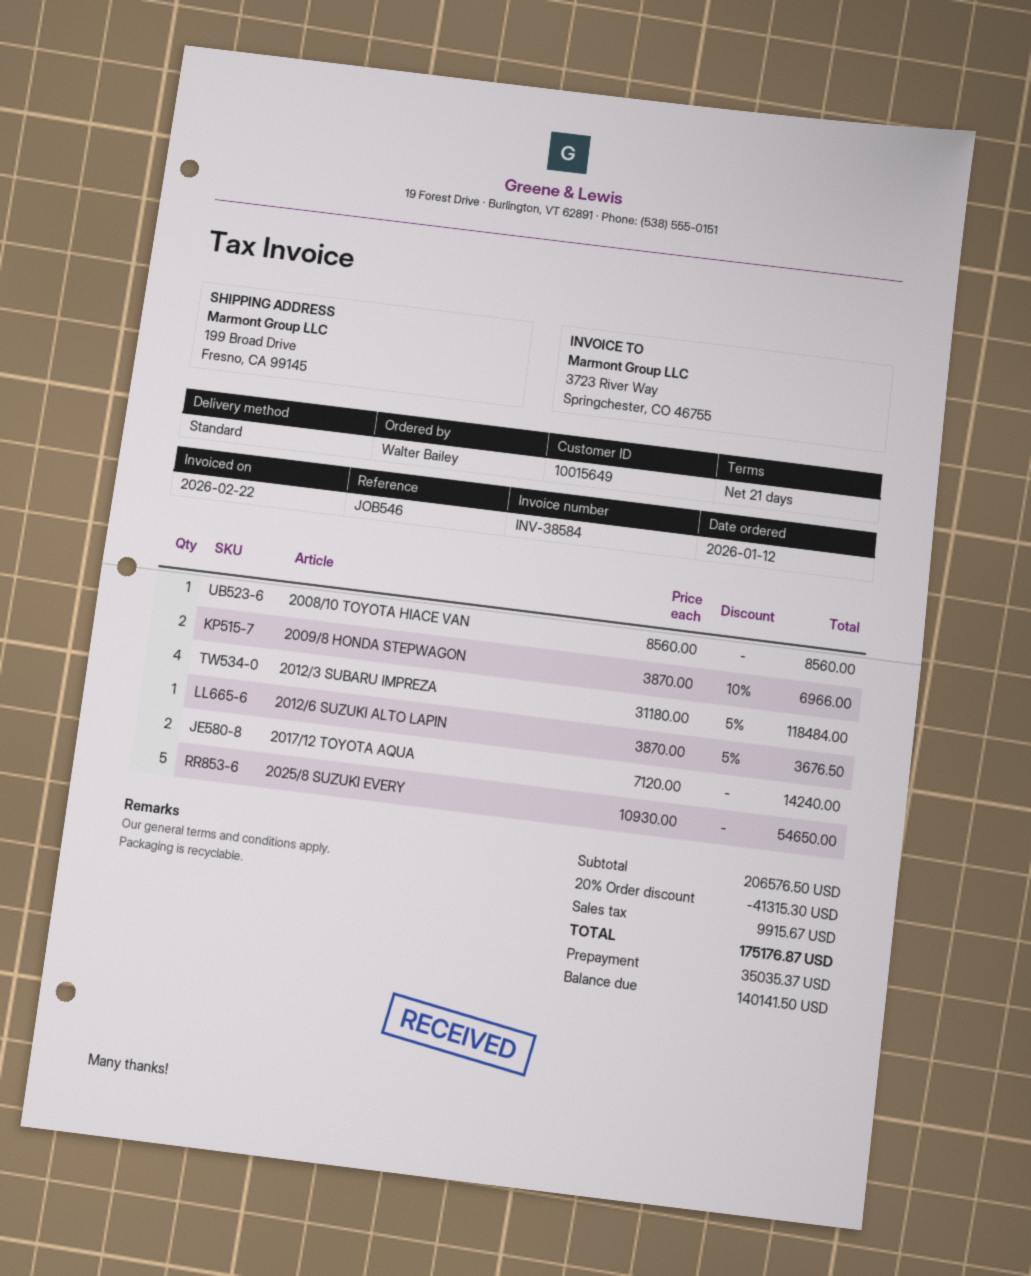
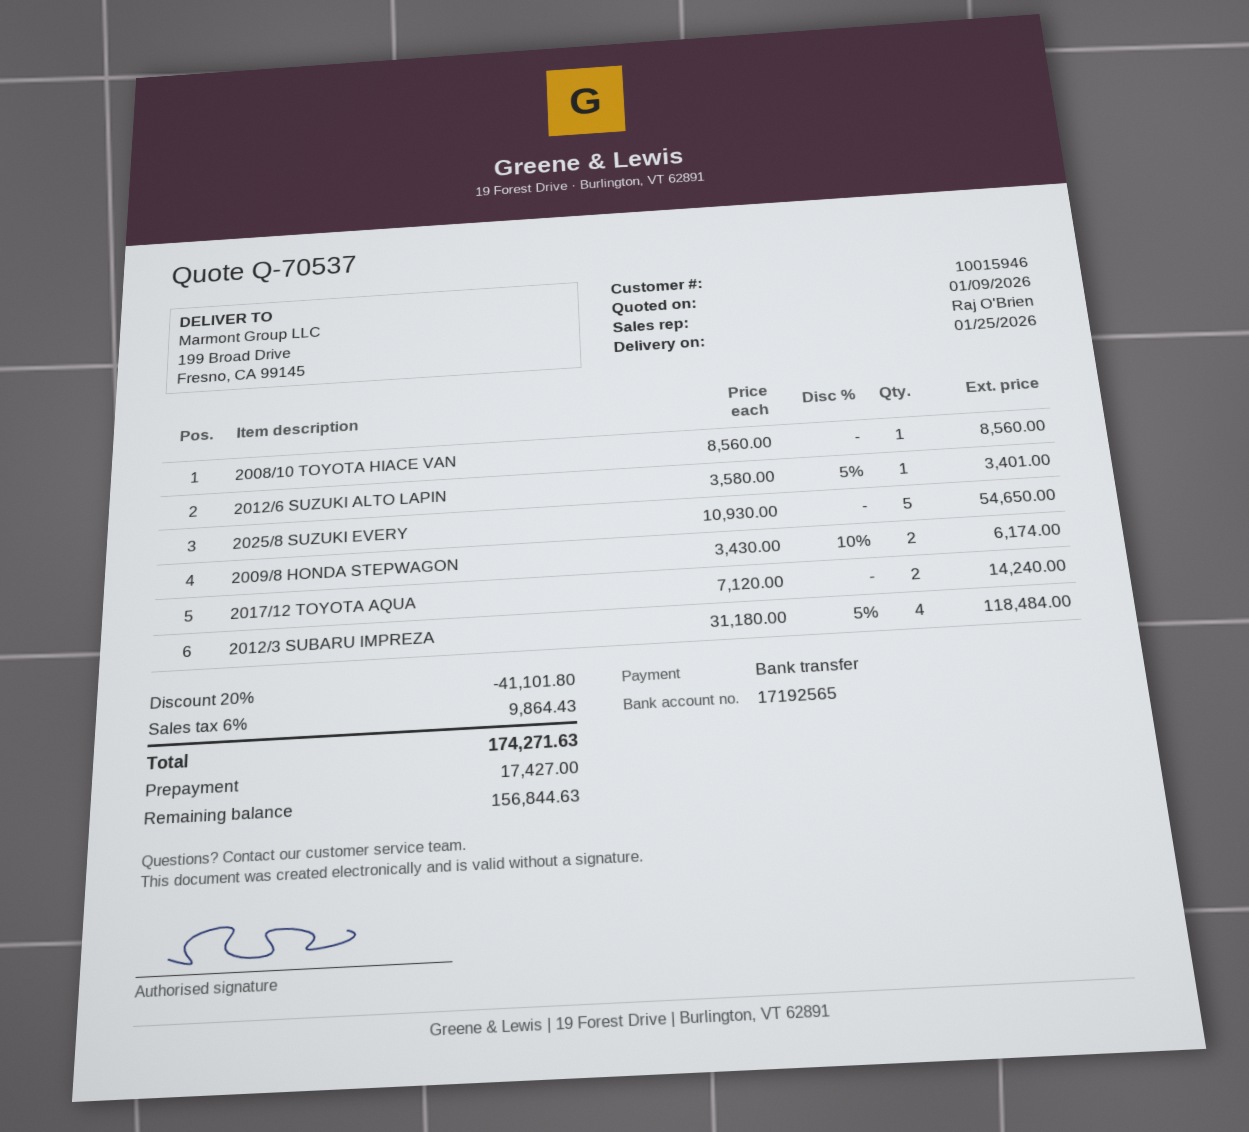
customer number: 10015649 -> 10015946
2009/8 HONDA STEPWAGON: 2 x 3870.00 - 10% = 6966.00 -> 2 x 3430.00 - 10% = 6174.00
2012/6 SUZUKI ALTO LAPIN: 1 x 3870.00 - 5% = 3676.50 -> 1 x 3580.00 - 5% = 3401.00
discount: 20% = 41315.30 -> 20% = 41101.80
tax: 9915.67 -> 9864.43
total: 175176.87 -> 174271.63
deposit: 35035.37 -> 17427.00
balance: 140141.50 -> 156844.63

